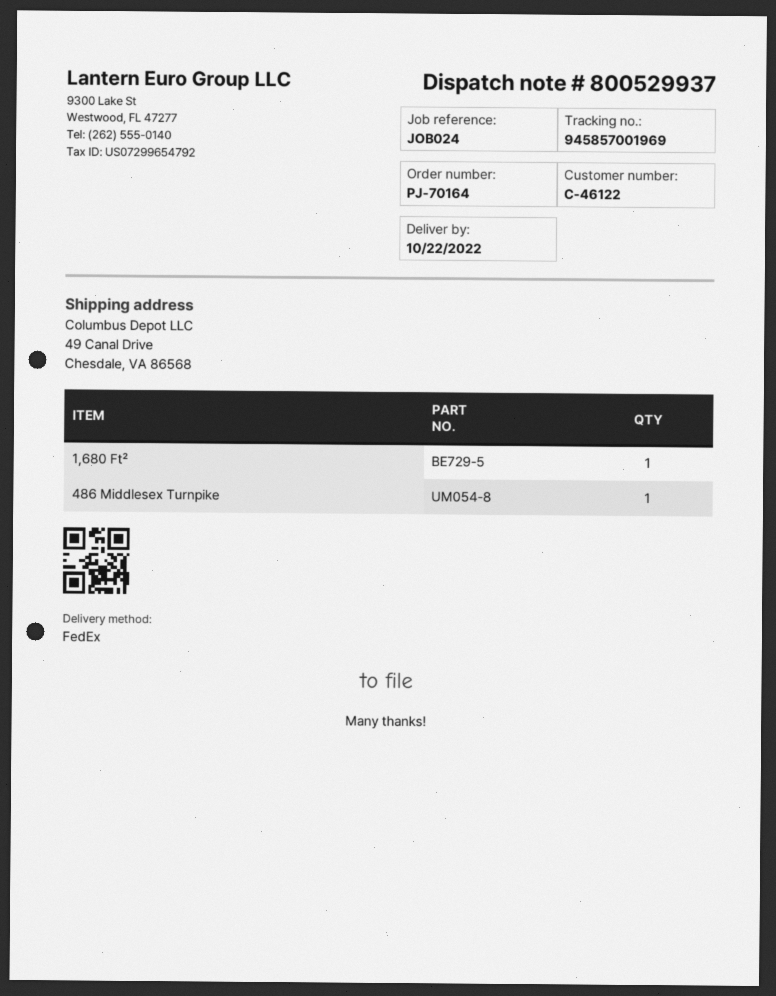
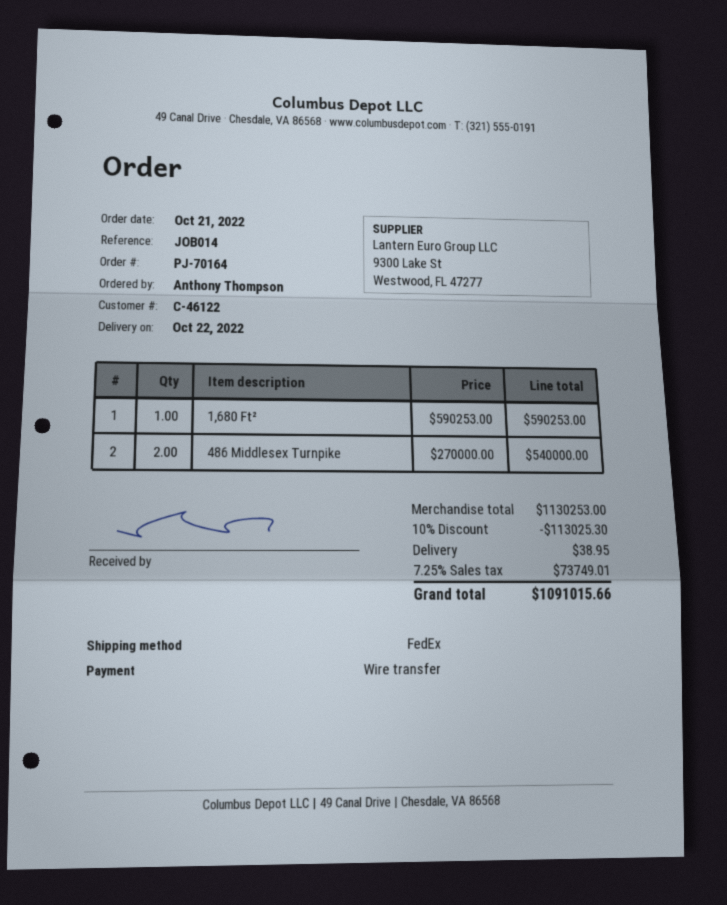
reference: JOB024 -> JOB014
486 Middlesex Turnpike: 1 -> 2

